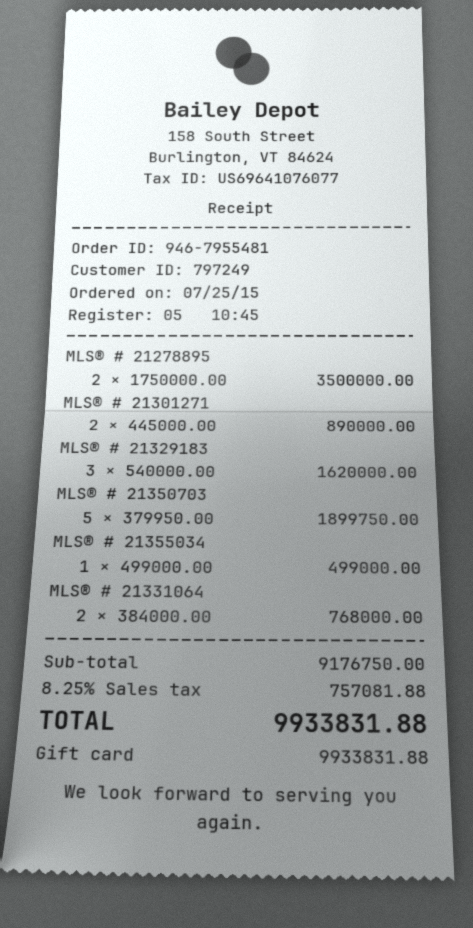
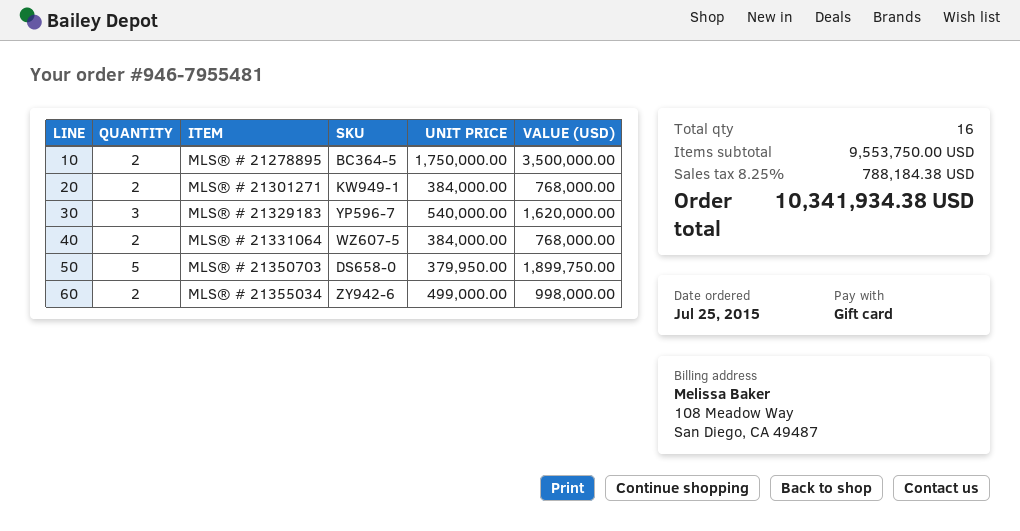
MLS® # 21301271: 2 x 445000.00 = 890000.00 -> 2 x 384000.00 = 768000.00
MLS® # 21355034: 1 x 499000.00 = 499000.00 -> 2 x 499000.00 = 998000.00
subtotal: 9176750.00 -> 9553750.00
tax: 8.25% = 757081.88 -> 8.25% = 788184.38
total: 9933831.88 -> 10341934.38

